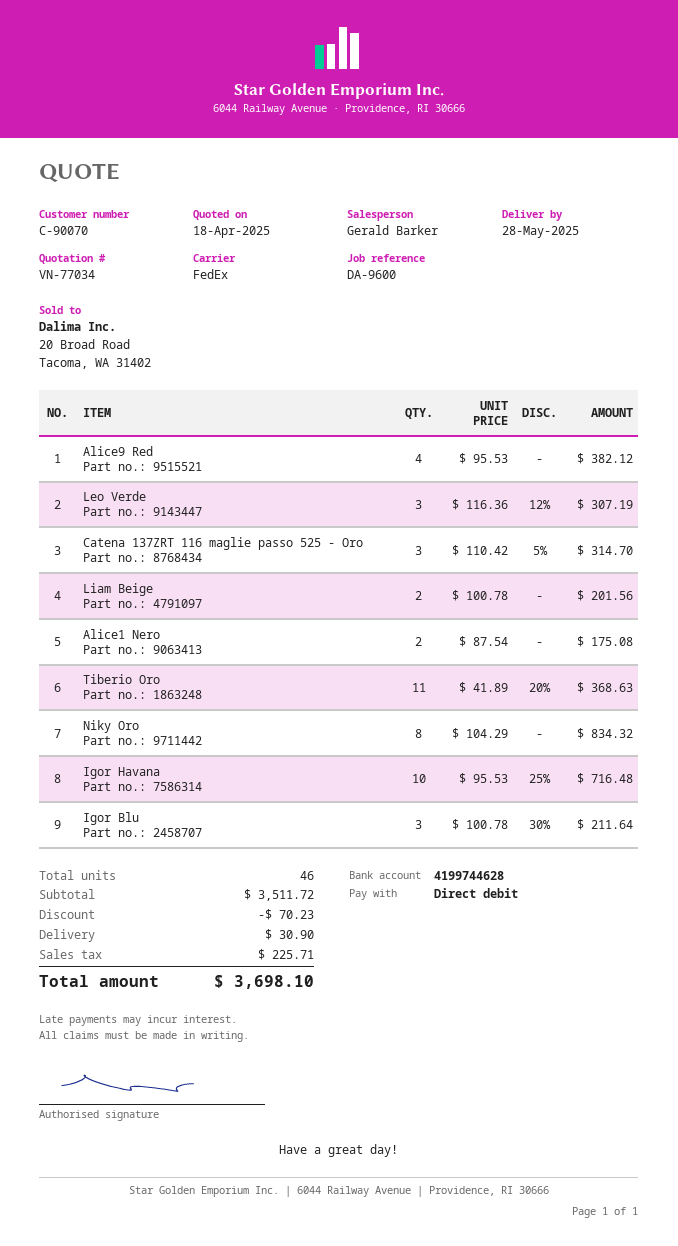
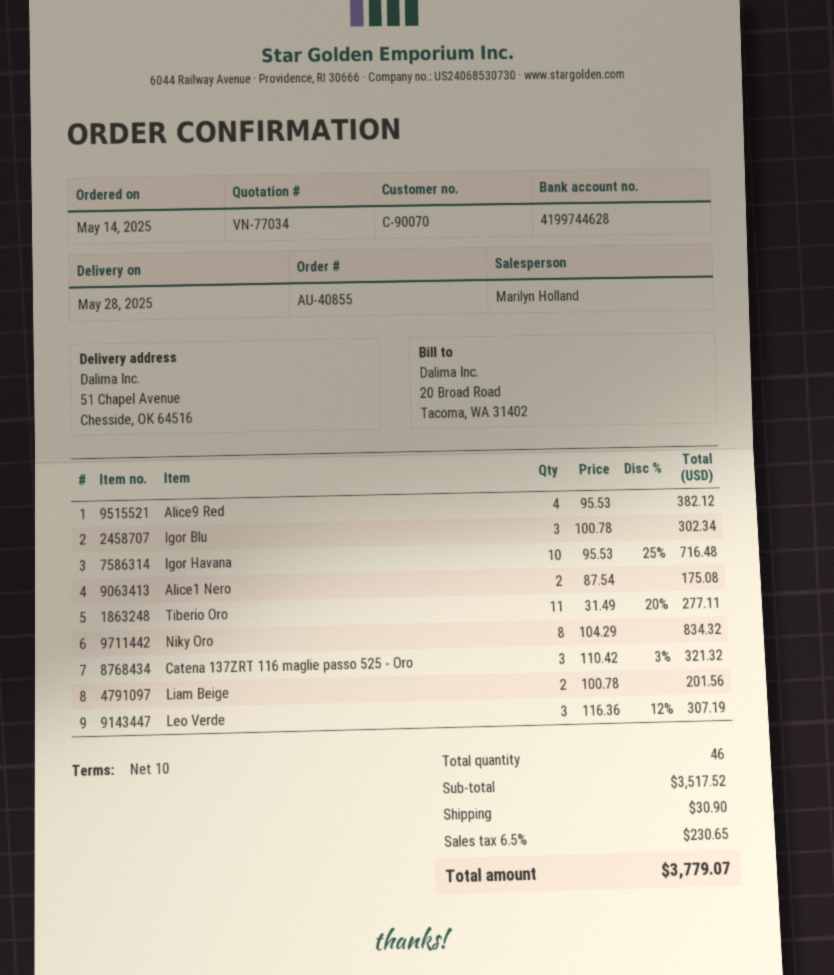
sales rep: Gerald Barker -> Marilyn Holland
Catena 137ZRT 116 maglie passo 525 - Oro: 3 x 110.42 - 5% = 314.70 -> 3 x 110.42 - 3% = 321.32
Tiberio Oro: 11 x 41.89 - 20% = 368.63 -> 11 x 31.49 - 20% = 277.11
Igor Blu: 3 x 100.78 - 30% = 211.64 -> 3 x 100.78 = 302.34
subtotal: 3511.72 -> 3517.52
discount: 70.23 -> none
tax: 225.71 -> 230.65
total: 3698.10 -> 3779.07

